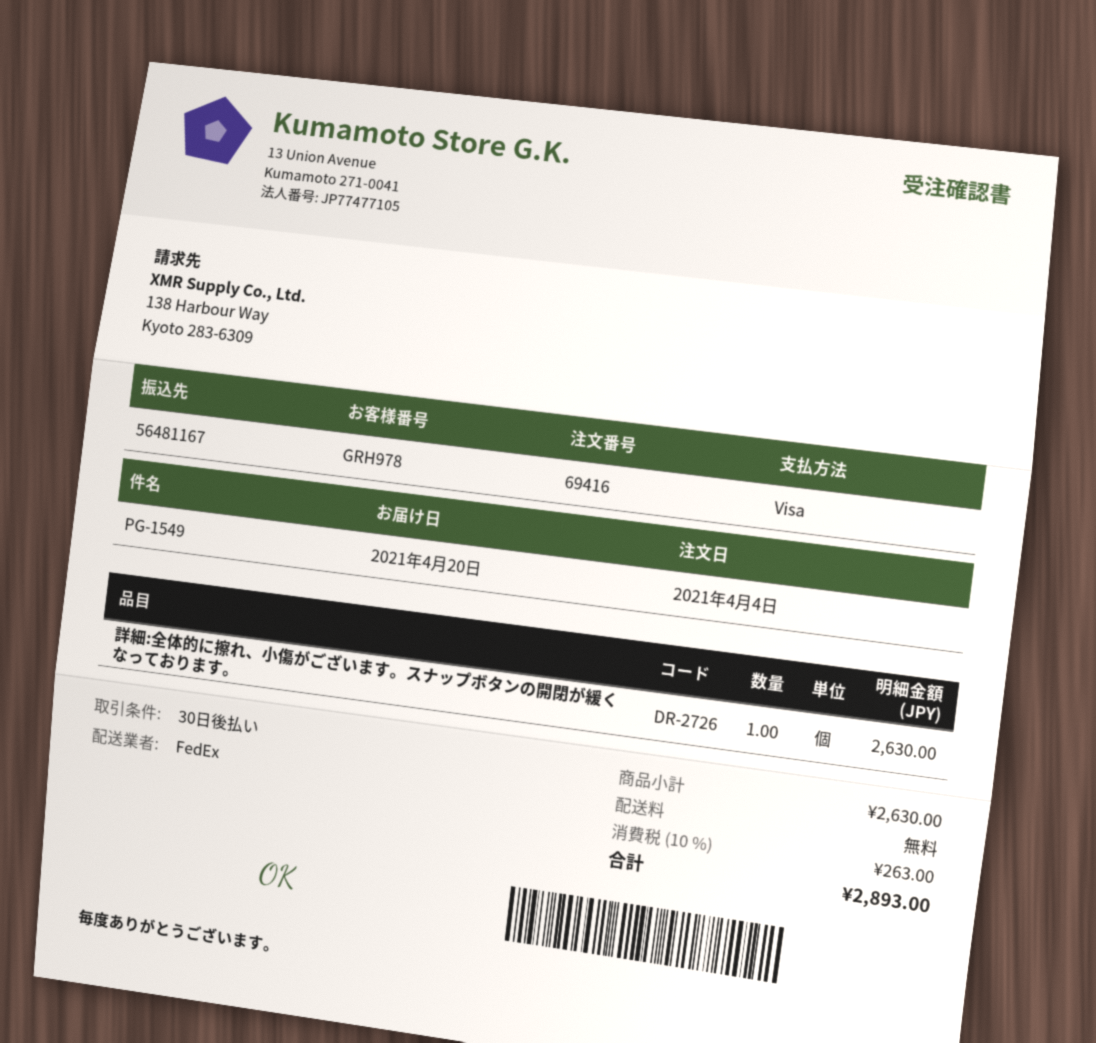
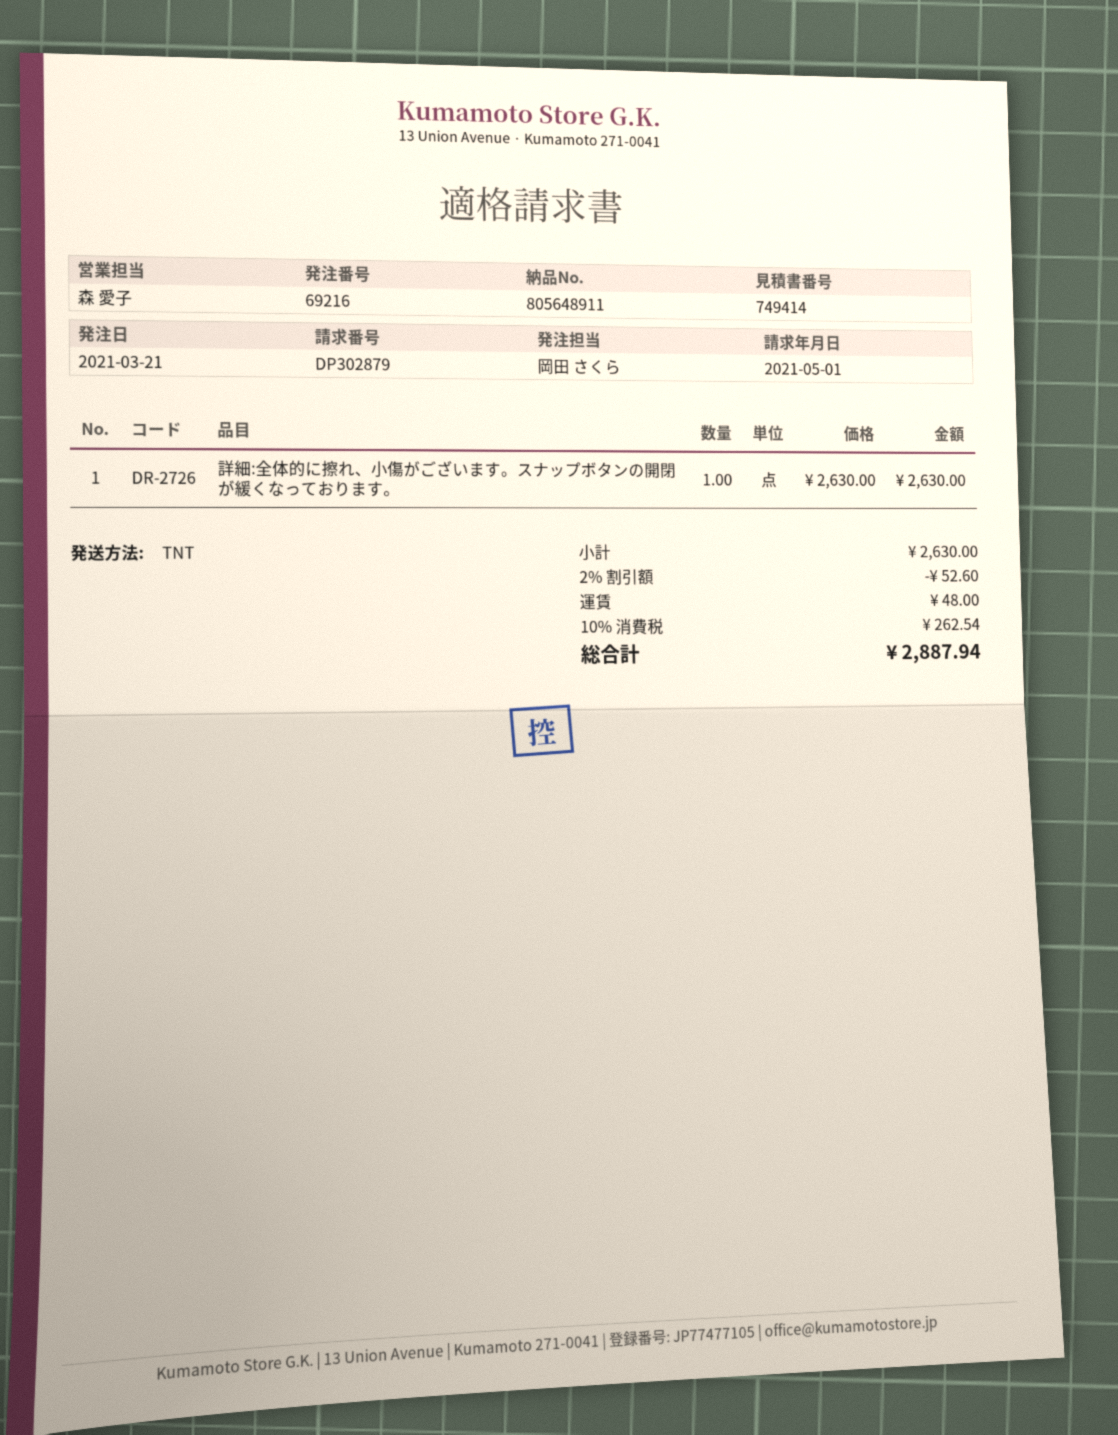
order number: 69416 -> 69216
order date: 2021-04-04 -> 2021-03-21
shipping method: FedEx -> TNT
discount: none -> 2% = 52.60
shipping: 0.00 -> 48.00
tax: 10% = 263.00 -> 10% = 262.54
total: 2893.00 -> 2887.94

